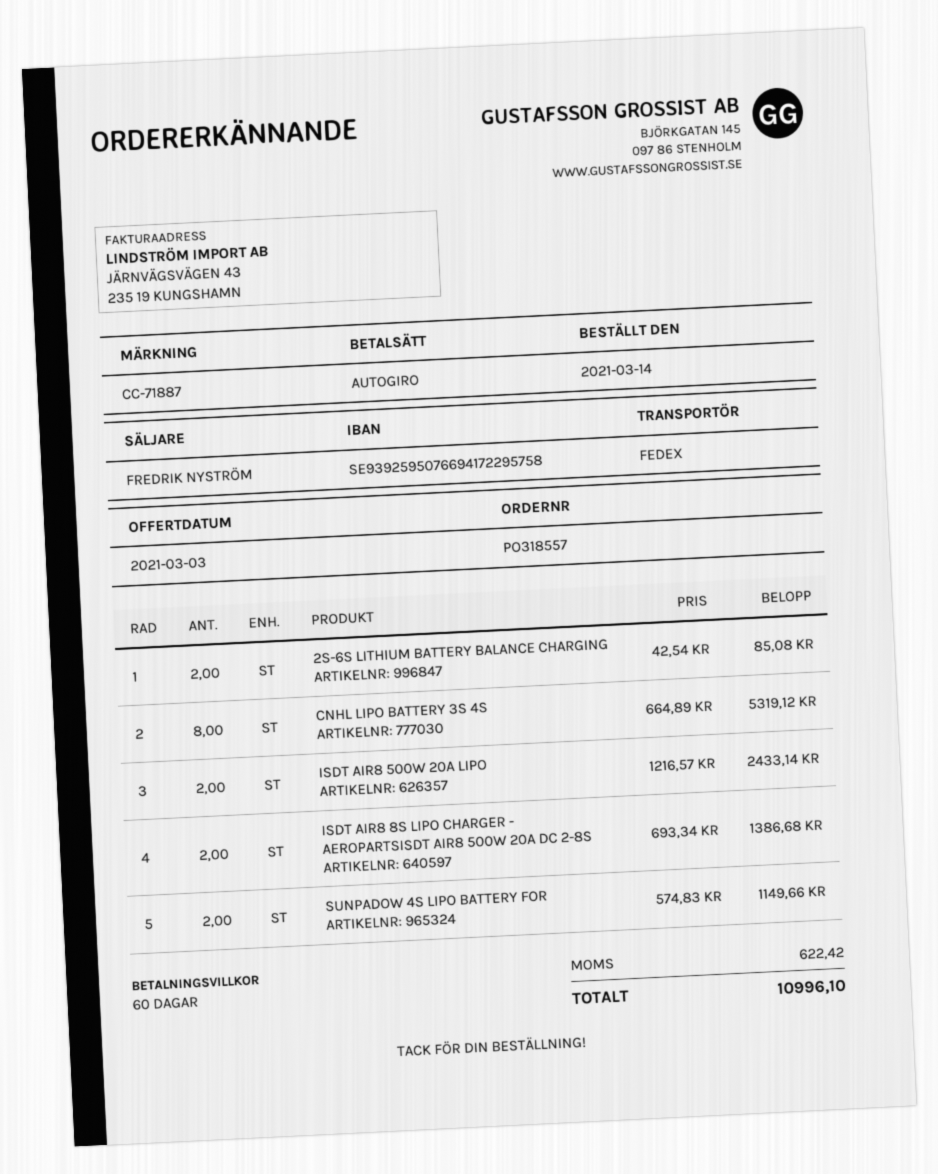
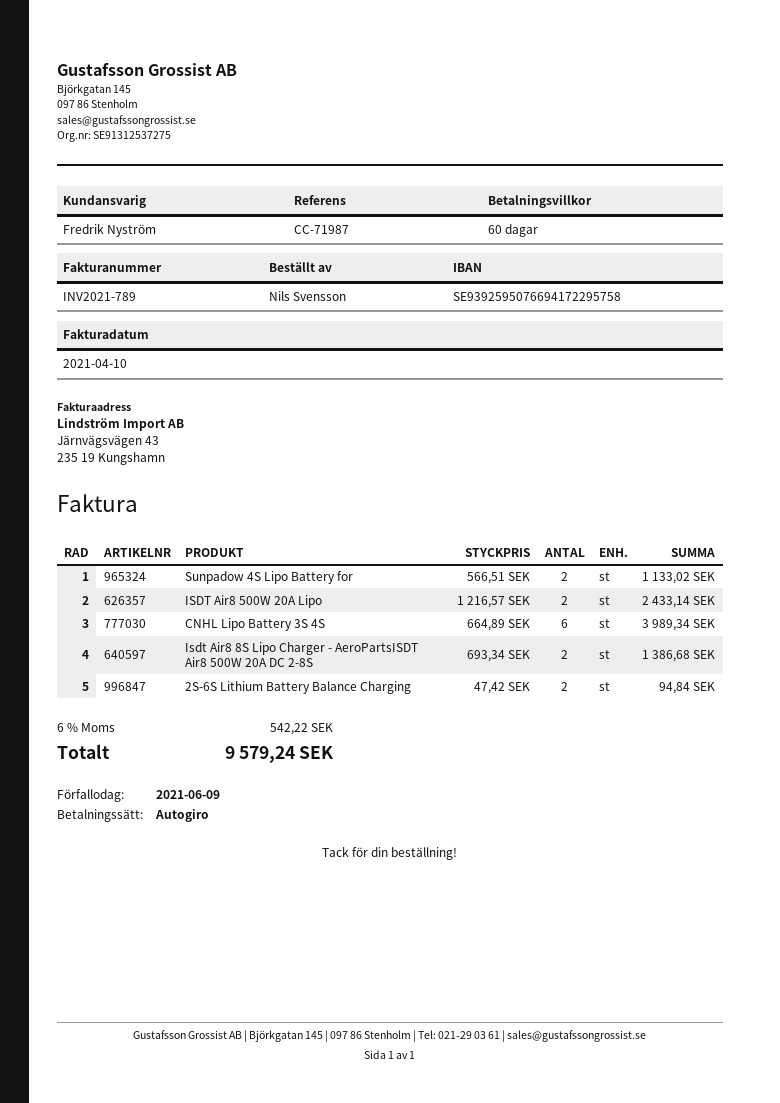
reference: CC-71887 -> CC-71987
2S-6S LITHIUM BATTERY BALANCE CHARGING: 2 x 42.54 = 85.08 -> 2 x 47.42 = 94.84
CNHL LIPO BATTERY 3S 4S: 8 x 664.89 = 5319.12 -> 6 x 664.89 = 3989.34
SUNPADOW 4S LIPO BATTERY FOR: 2 x 574.83 = 1149.66 -> 2 x 566.51 = 1133.02
tax: 622.42 -> 542.22
total: 10996.10 -> 9579.24

